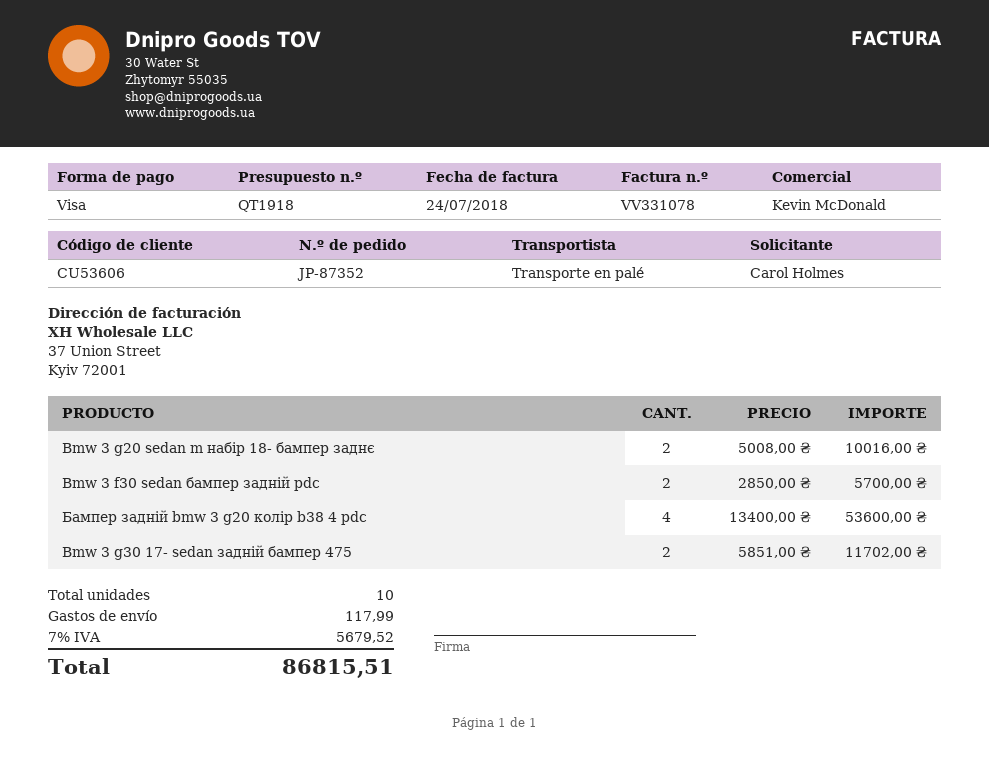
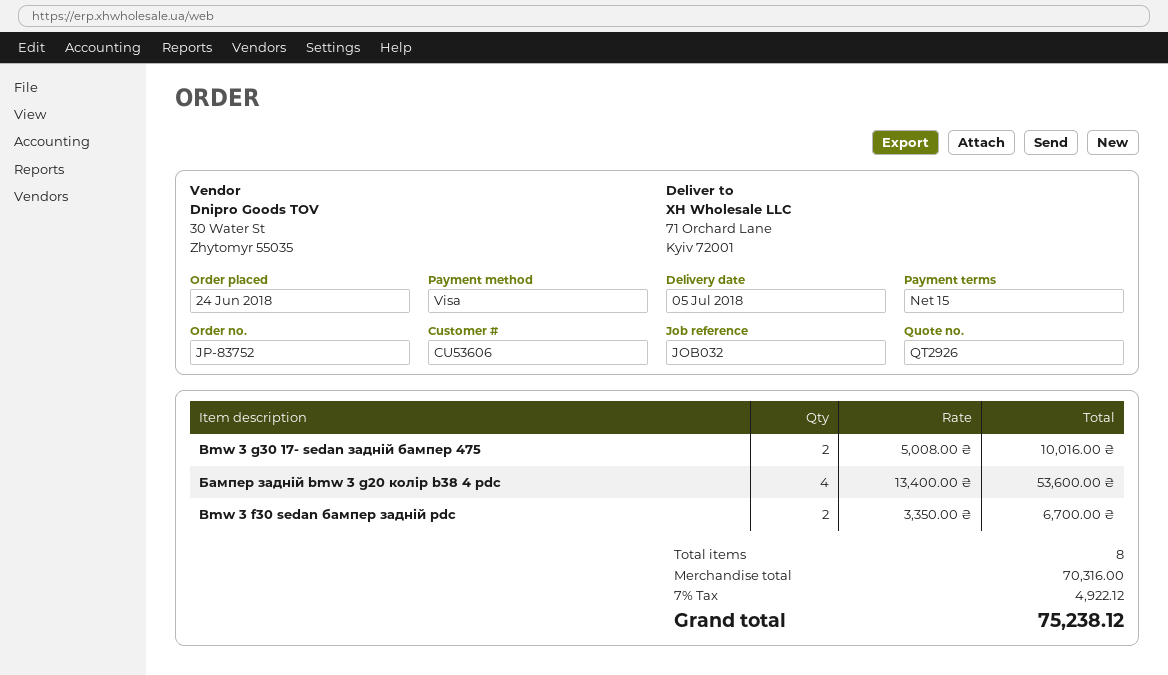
quote number: QT1918 -> QT2926
order number: JP-87352 -> JP-83752
Bmw 3 g20 sedan m набір 18- бампер заднє: 2 x 5008.00 = 10016.00 -> none
Bmw 3 f30 sedan бампер задній pdc: 2 x 2850.00 = 5700.00 -> 2 x 3350.00 = 6700.00
Bmw 3 g30 17- sedan задній бампер 475: 2 x 5851.00 = 11702.00 -> 2 x 5008.00 = 10016.00
total quantity: 10 -> 8
shipping: 117.99 -> none
tax: 7% = 5679.52 -> 7% = 4922.12
total: 86815.51 -> 75238.12

